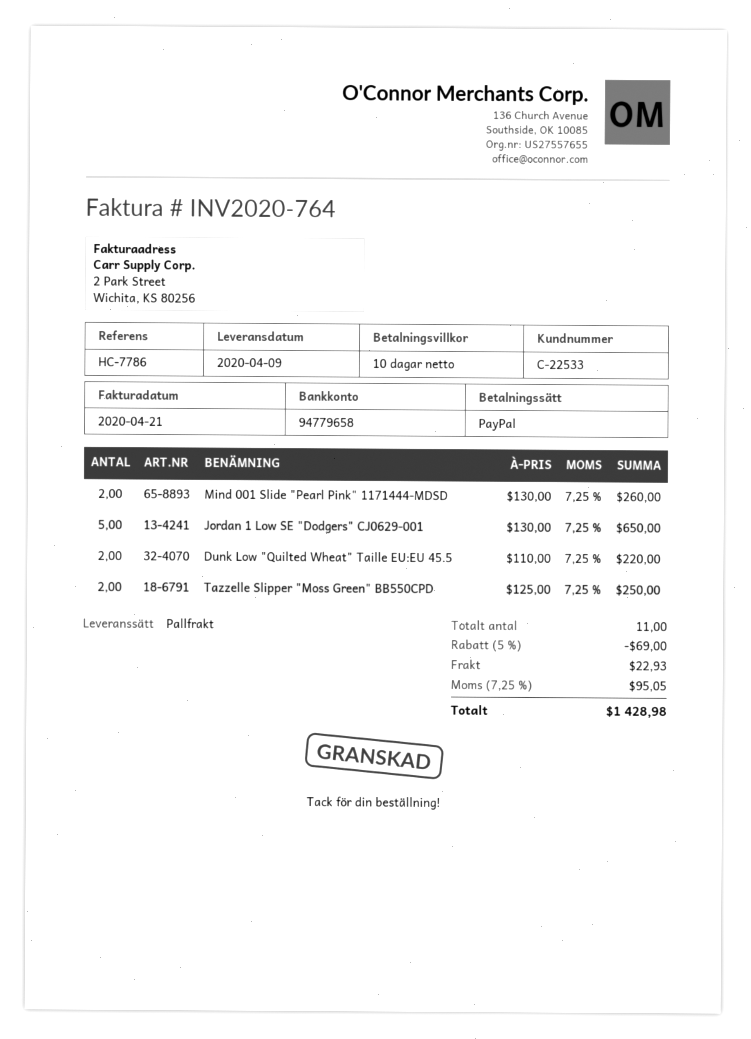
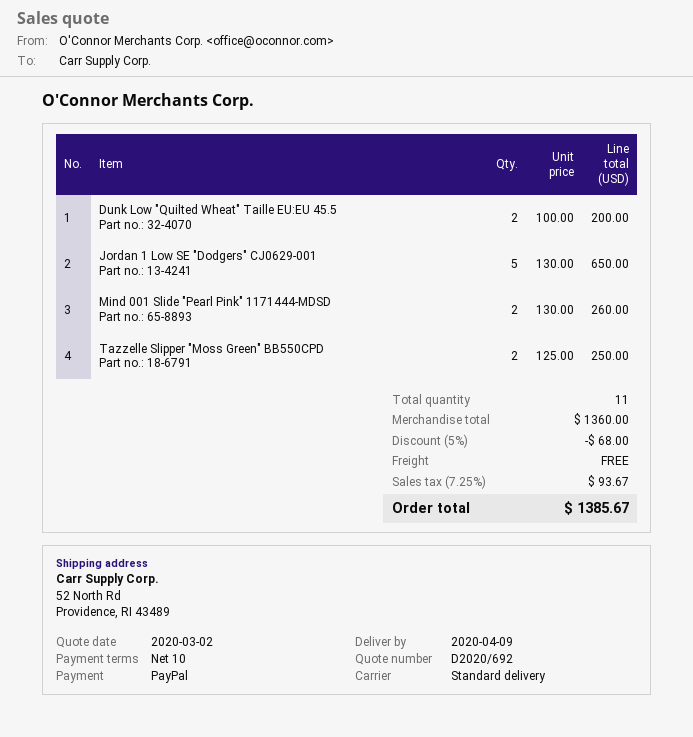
shipping method: pallet freight -> standard
Dunk Low "Quilted Wheat" Taille EU:EU 45.5: 2 x 110.00 = 220.00 -> 2 x 100.00 = 200.00
discount: 5% = 69.00 -> 5% = 68.00
shipping: 22.93 -> 0.00
tax: 7.25% = 95.05 -> 7.25% = 93.67
total: 1428.98 -> 1385.67

